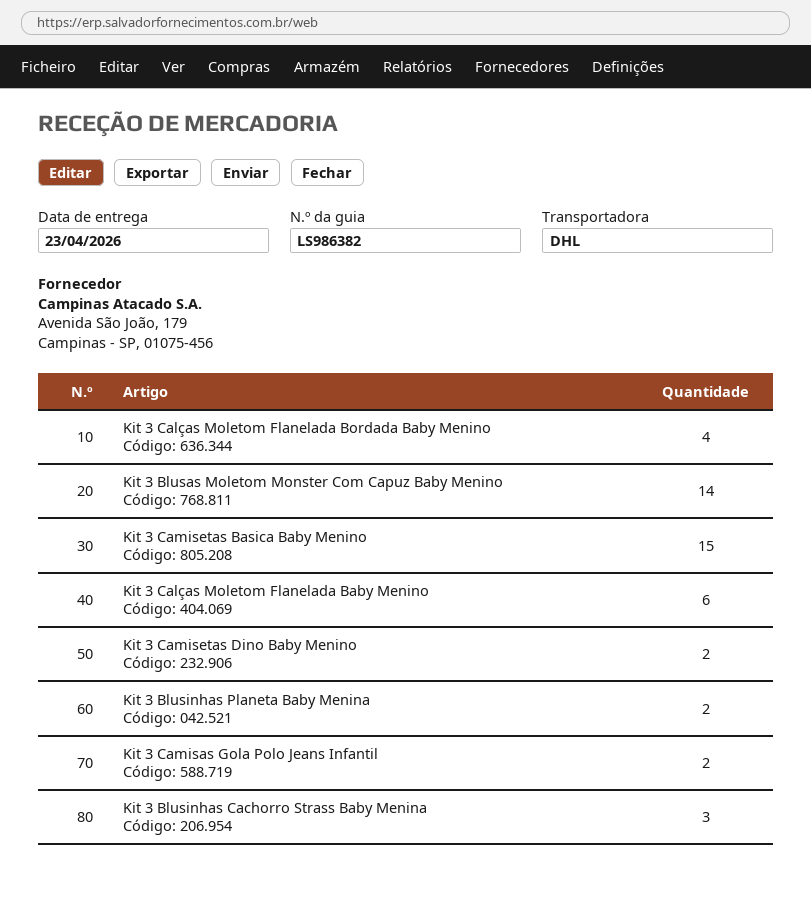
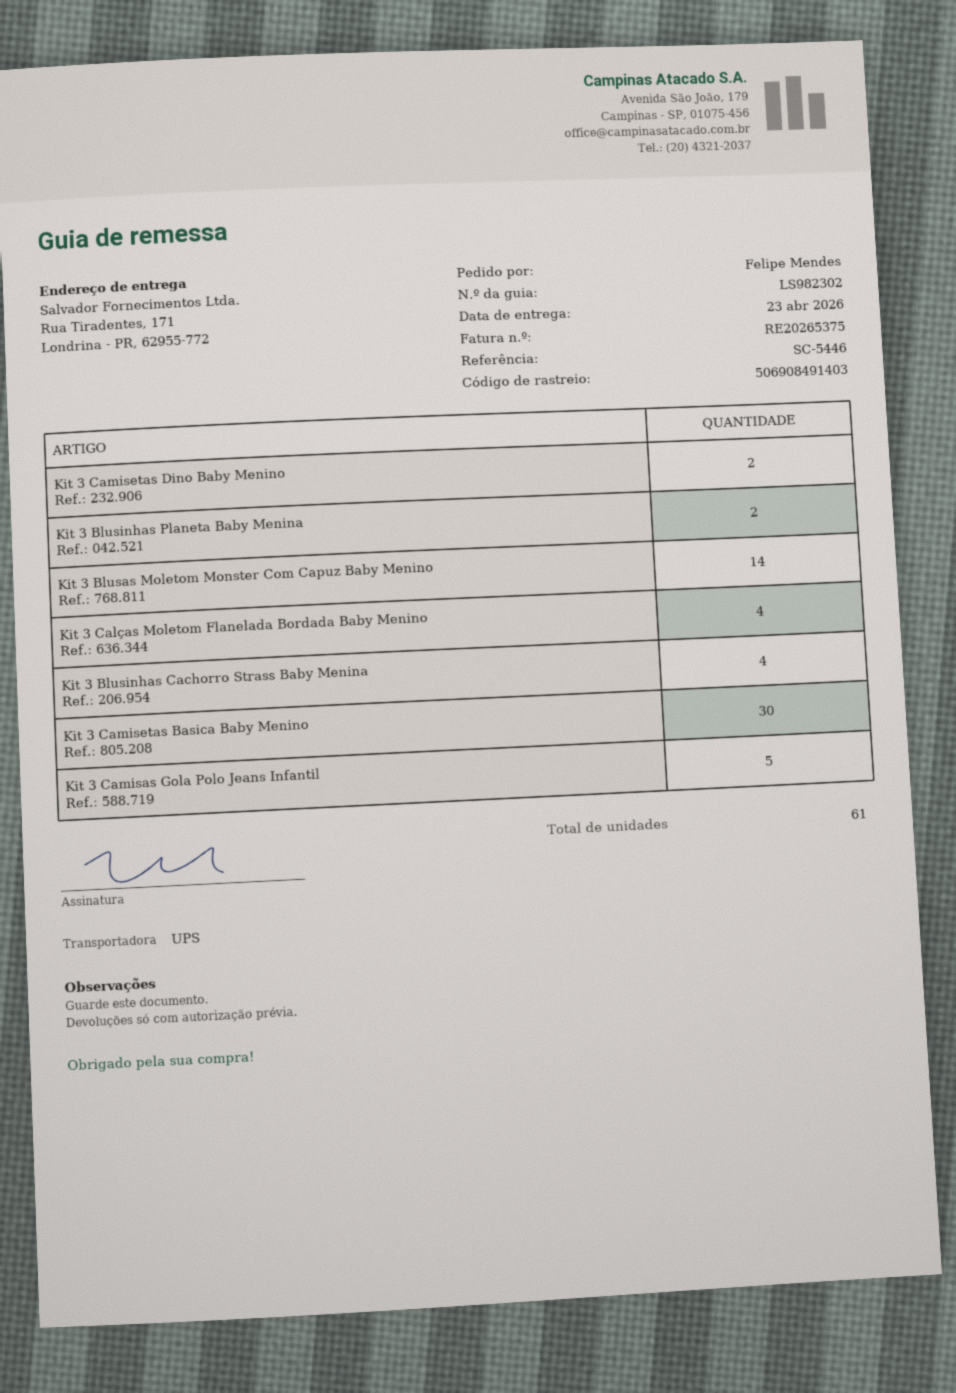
delivery note number: LS986382 -> LS982302
shipping method: DHL -> UPS
Kit 3 Camisetas Basica Baby Menino: 15 -> 30
Kit 3 Calças Moletom Flanelada Baby Menino: 6 -> none
Kit 3 Camisas Gola Polo Jeans Infantil: 2 -> 5
Kit 3 Blusinhas Cachorro Strass Baby Menina: 3 -> 4

